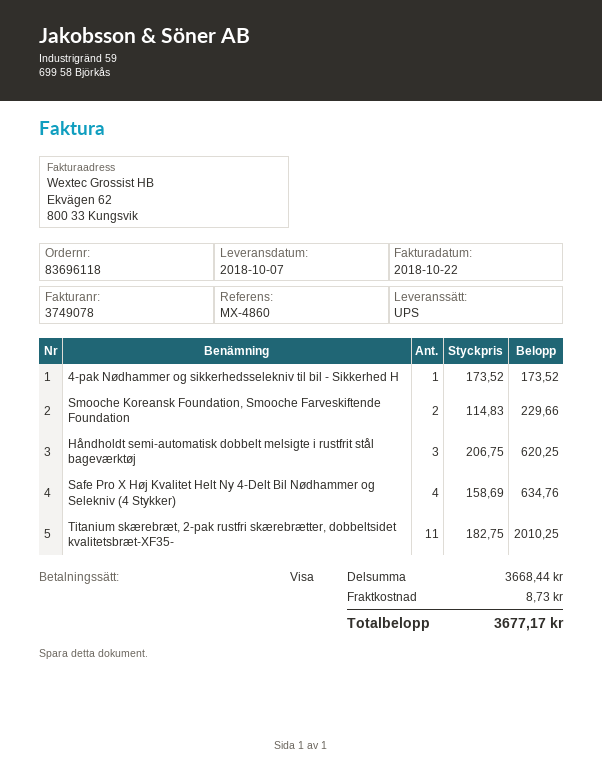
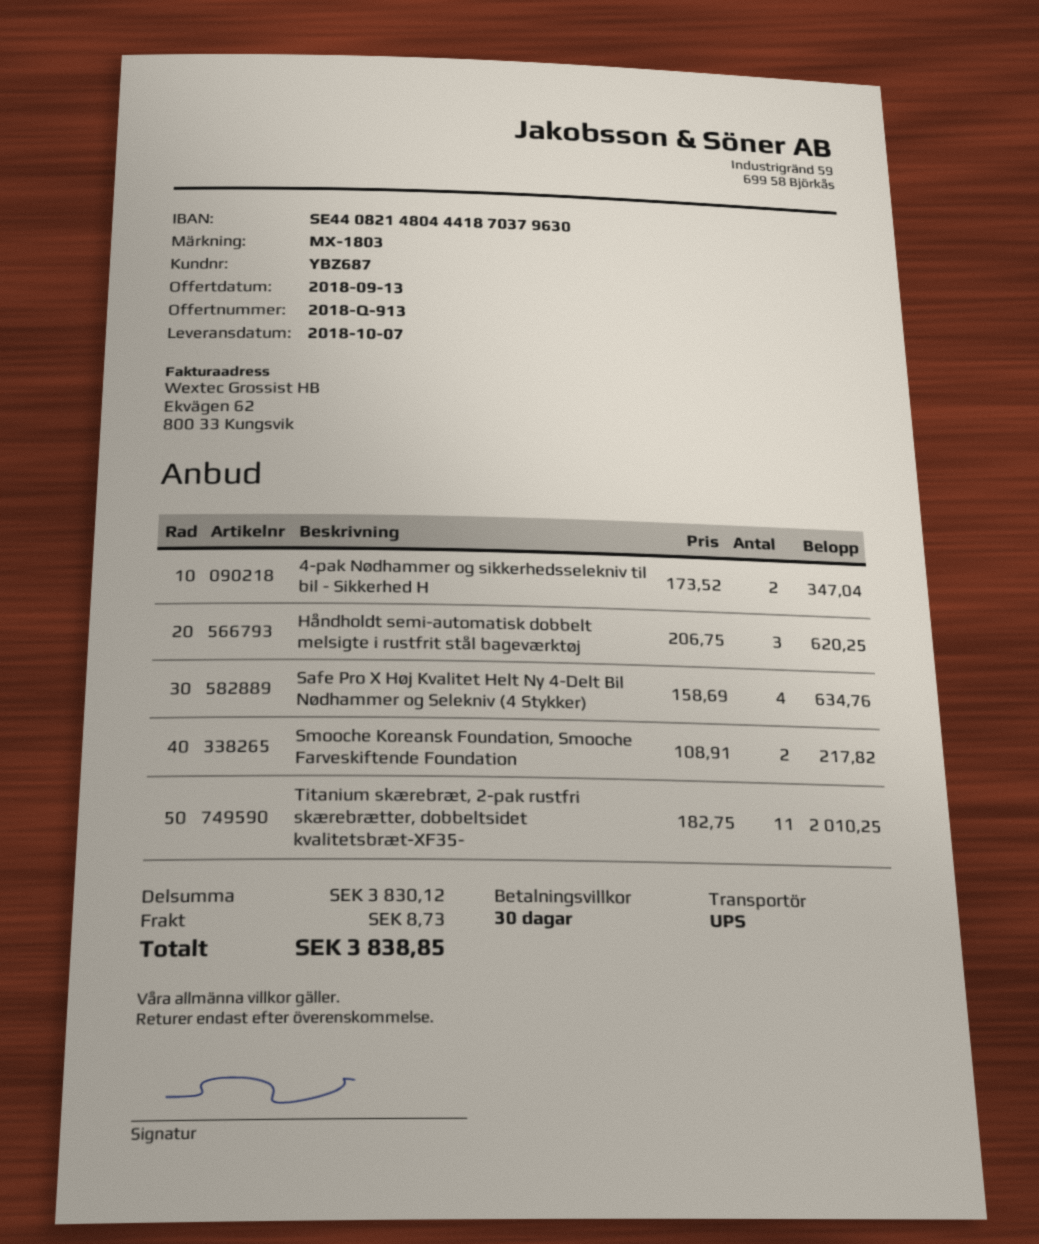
reference: MX-4860 -> MX-1803
4-pak Nødhammer og sikkerhedsselekniv til bil - Sikkerhed H: 1 x 173.52 = 173.52 -> 2 x 173.52 = 347.04
Smooche Koreansk Foundation, Smooche Farveskiftende Foundation: 2 x 114.83 = 229.66 -> 2 x 108.91 = 217.82
subtotal: 3668.44 -> 3830.12
total: 3677.17 -> 3838.85

